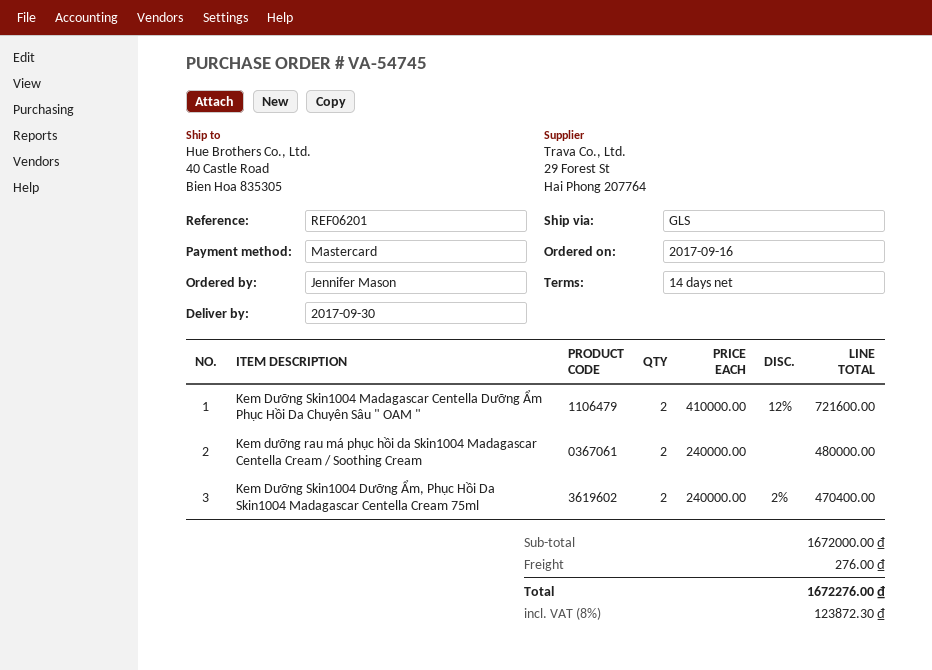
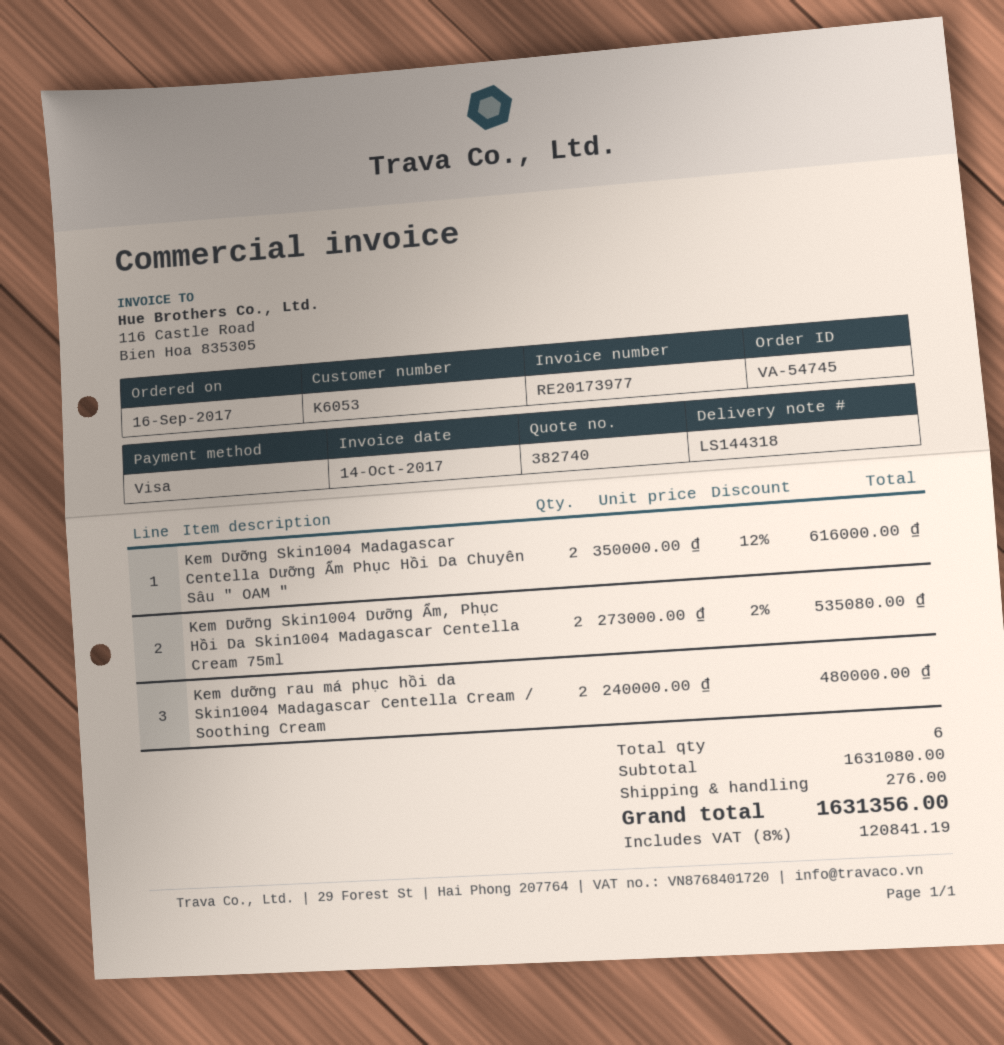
payment method: Mastercard -> Visa
Kem Dưỡng Skin1004 Madagascar Centella Dưỡng Ẩm Phục Hồi Da Chuyên Sâu " OAM ": 2 x 410000.00 - 12% = 721600.00 -> 2 x 350000.00 - 12% = 616000.00
Kem Dưỡng Skin1004 Dưỡng Ẩm, Phục Hồi Da Skin1004 Madagascar Centella Cream 75ml: 2 x 240000.00 - 2% = 470400.00 -> 2 x 273000.00 - 2% = 535080.00
subtotal: 1672000.00 -> 1631080.00
tax: 8% = 123872.30 -> 8% = 120841.19
total: 1672276.00 -> 1631356.00

